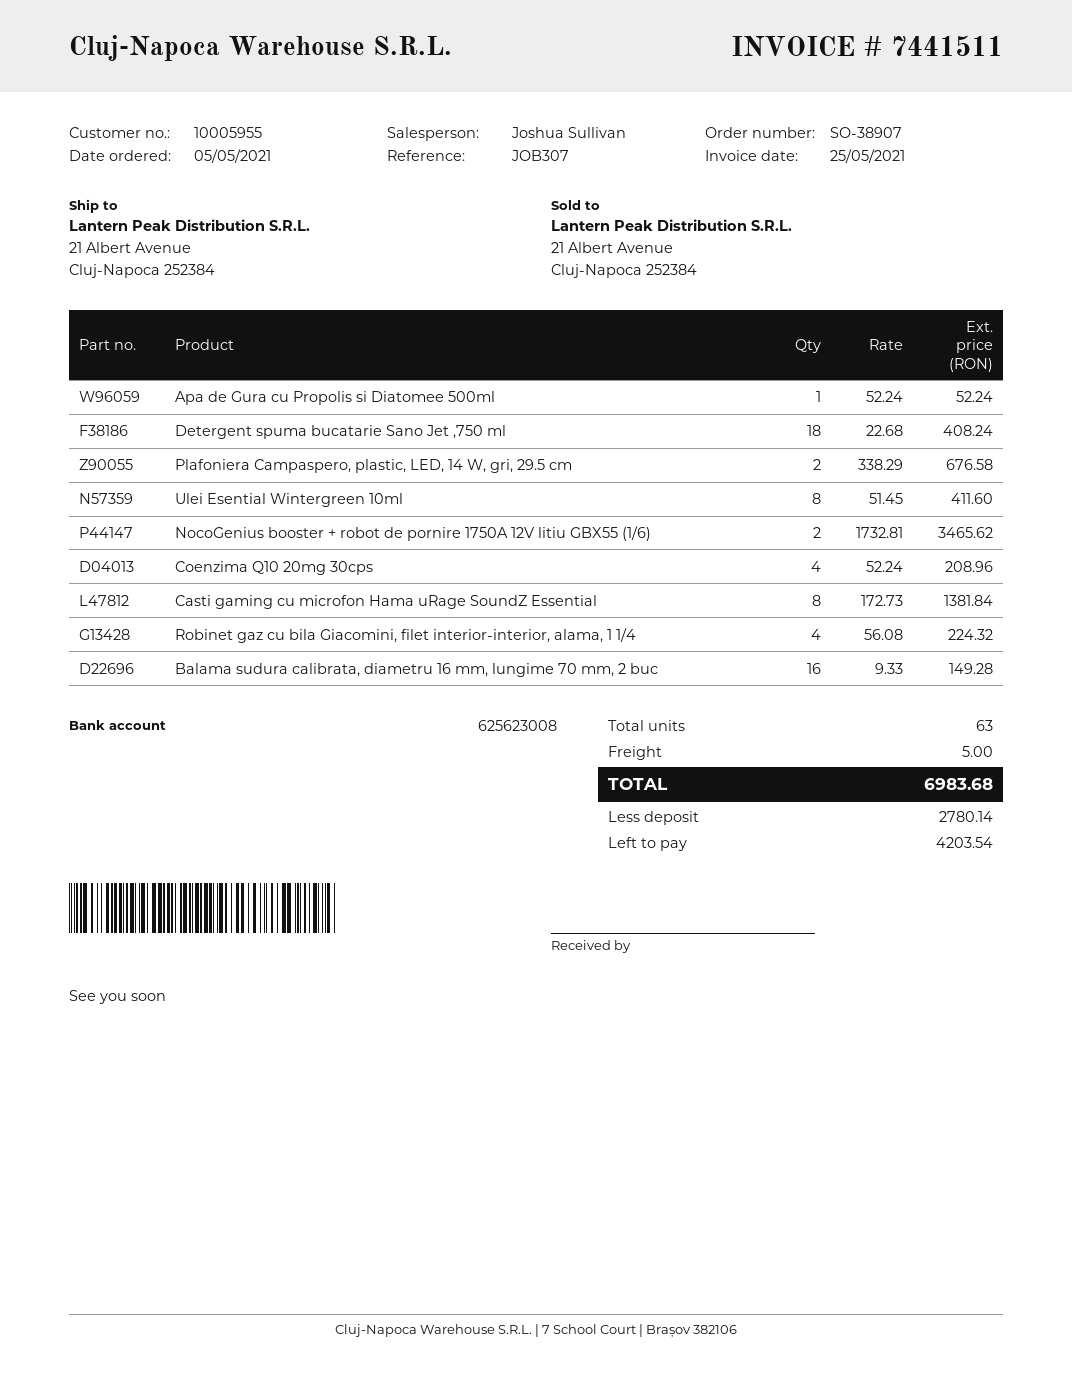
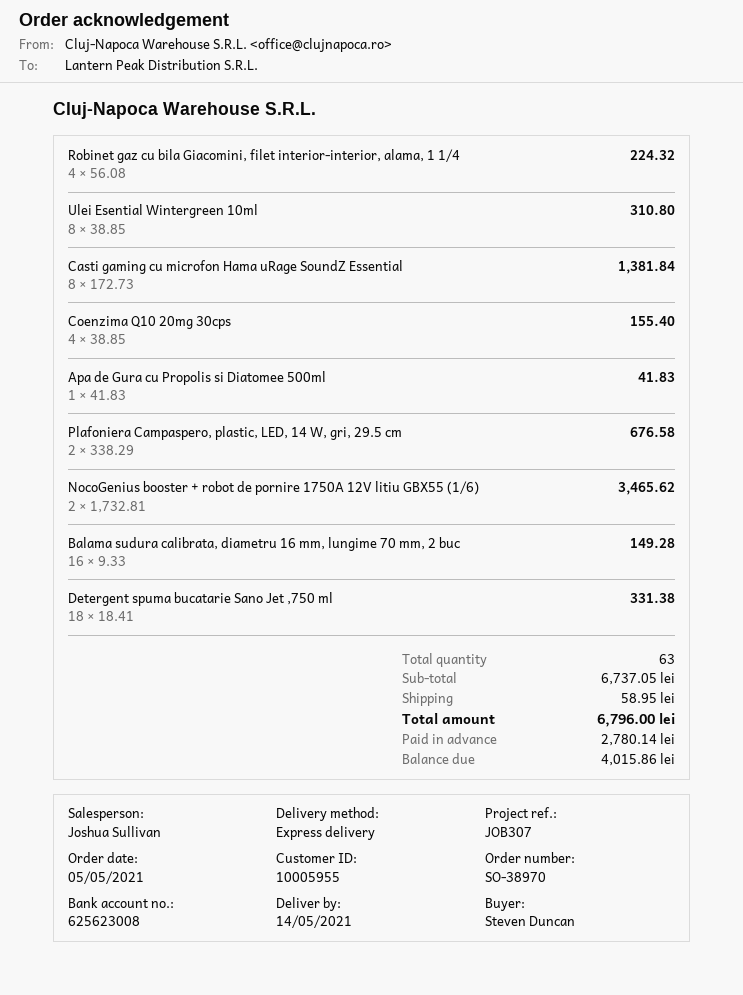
order number: SO-38907 -> SO-38970
Apa de Gura cu Propolis si Diatomee 500ml: 1 x 52.24 = 52.24 -> 1 x 41.83 = 41.83
Detergent spuma bucatarie Sano Jet ,750 ml: 18 x 22.68 = 408.24 -> 18 x 18.41 = 331.38
Ulei Esential Wintergreen 10ml: 8 x 51.45 = 411.60 -> 8 x 38.85 = 310.80
Coenzima Q10 20mg 30cps: 4 x 52.24 = 208.96 -> 4 x 38.85 = 155.40
shipping: 5.00 -> 58.95
total: 6983.68 -> 6796.00
balance: 4203.54 -> 4015.86

